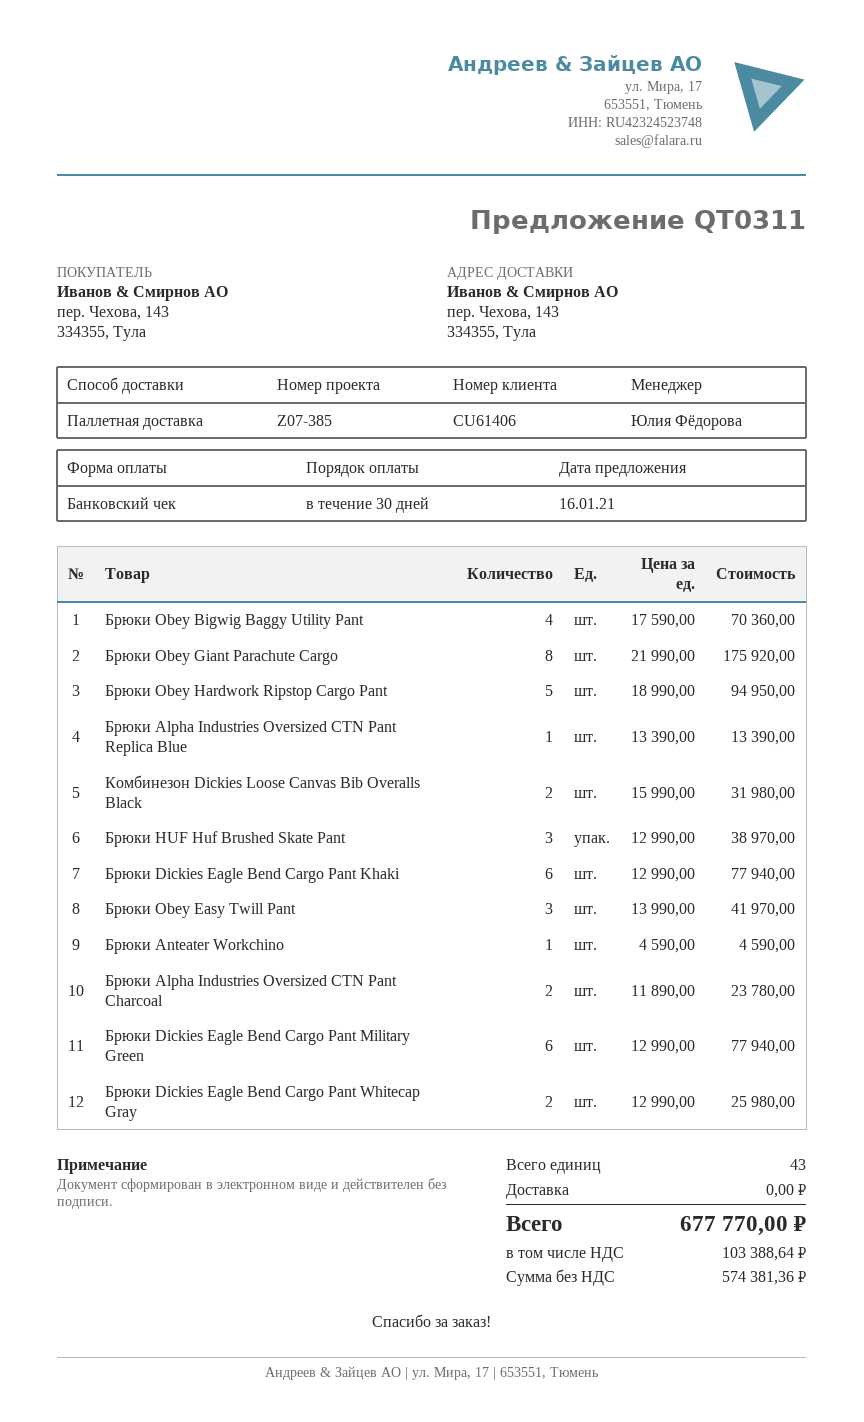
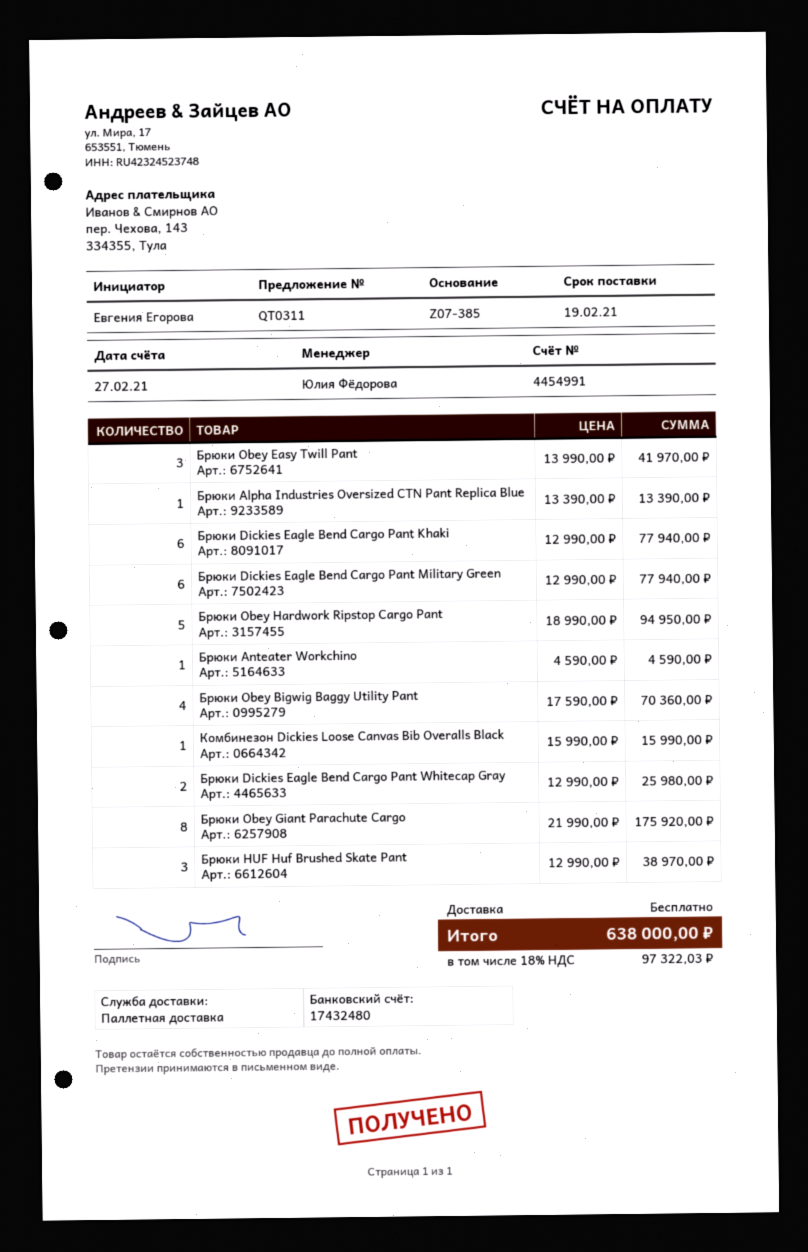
Комбинезон Dickies Loose Canvas Bib Overalls Black: 2 x 15990.00 = 31980.00 -> 1 x 15990.00 = 15990.00
Брюки Alpha Industries Oversized CTN Pant Charcoal: 2 x 11890.00 = 23780.00 -> none
tax: 103388.64 -> 97322.03
total: 677770.00 -> 638000.00

